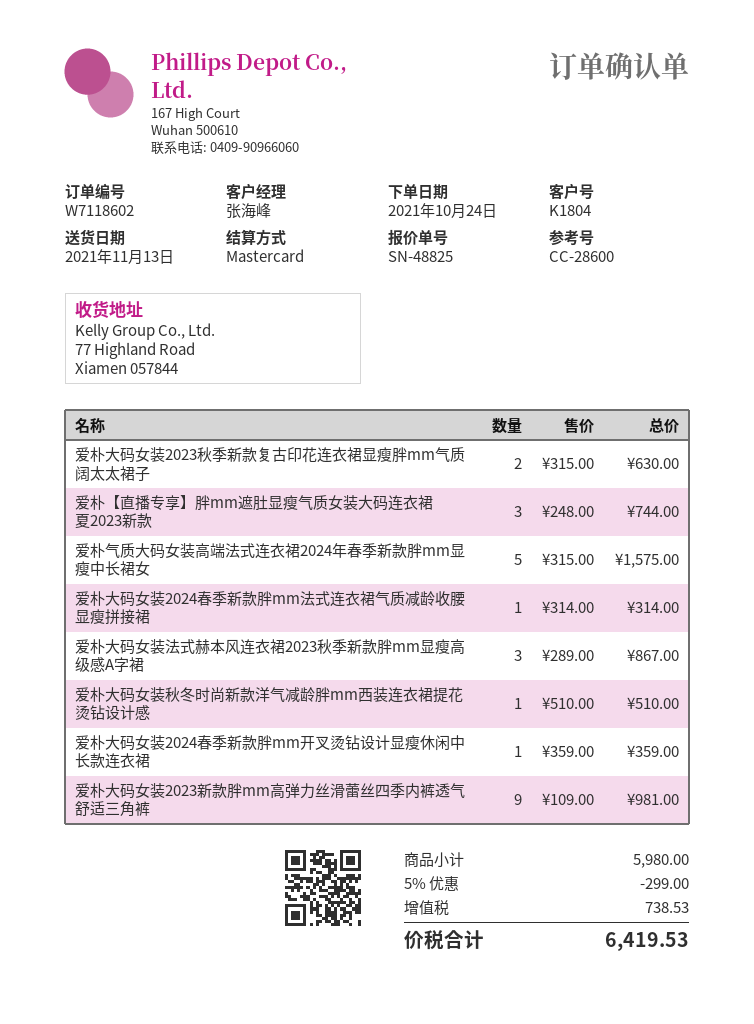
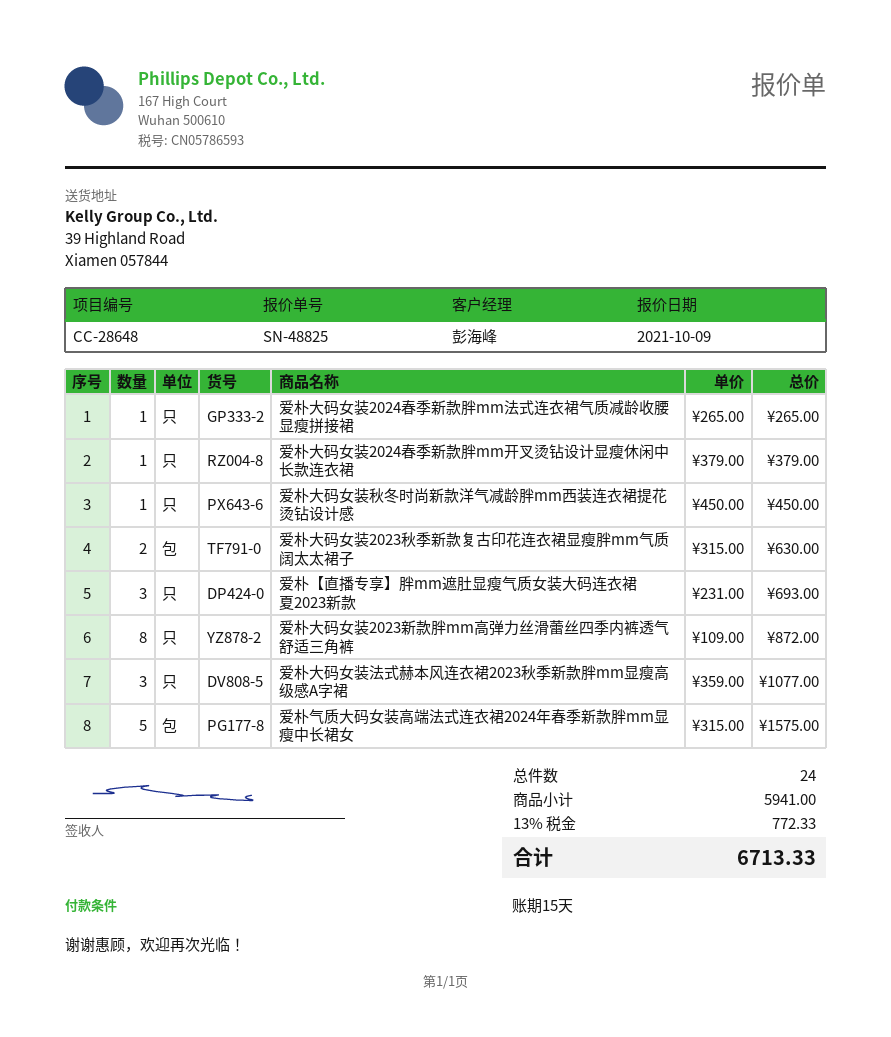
reference: CC-28600 -> CC-28648
sales rep: 张海峰 -> 彭海峰
ship to: 77 Highland Road, Xiamen 057844 -> 39 Highland Road, Xiamen 057844
爱朴【直播专享】胖mm遮肚显瘦气质女装大码连衣裙夏2023新款: 3 x 248.00 = 744.00 -> 3 x 231.00 = 693.00
爱朴大码女装2024春季新款胖mm法式连衣裙气质减龄收腰显瘦拼接裙: 1 x 314.00 = 314.00 -> 1 x 265.00 = 265.00
爱朴大码女装法式赫本风连衣裙2023秋季新款胖mm显瘦高级感A字裙: 3 x 289.00 = 867.00 -> 3 x 359.00 = 1077.00
爱朴大码女装秋冬时尚新款洋气减龄胖mm西装连衣裙提花烫钻设计感: 1 x 510.00 = 510.00 -> 1 x 450.00 = 450.00
爱朴大码女装2024春季新款胖mm开叉烫钻设计显瘦休闲中长款连衣裙: 1 x 359.00 = 359.00 -> 1 x 379.00 = 379.00
爱朴大码女装2023新款胖mm高弹力丝滑蕾丝四季内裤透气舒适三角裤: 9 x 109.00 = 981.00 -> 8 x 109.00 = 872.00
subtotal: 5980.00 -> 5941.00
discount: 5% = 299.00 -> none
tax: 738.53 -> 772.33
total: 6419.53 -> 6713.33

